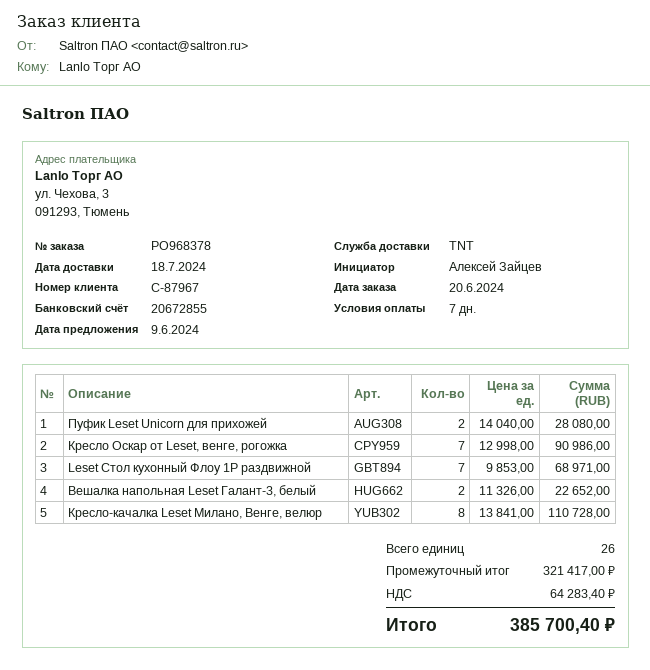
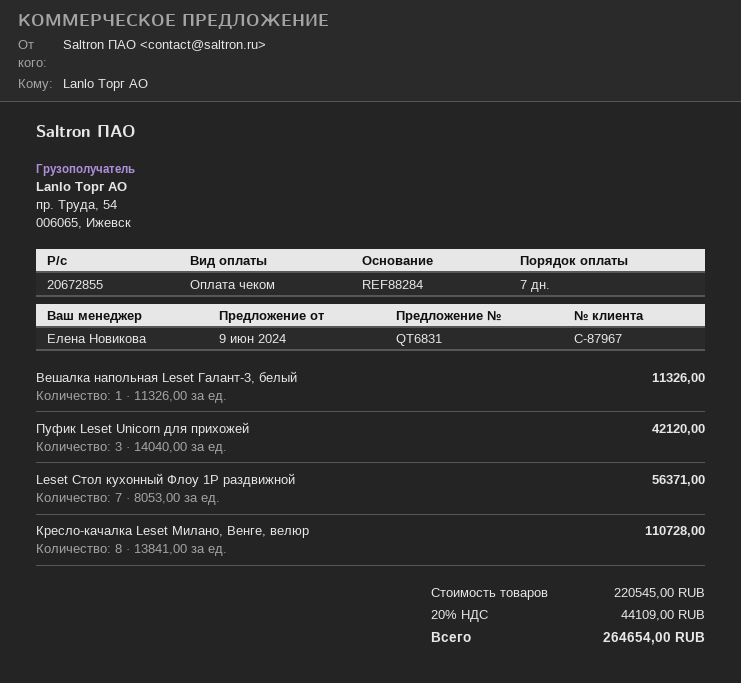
Пуфик Leset Unicorn для прихожей: 2 x 14040.00 = 28080.00 -> 3 x 14040.00 = 42120.00
Кресло Оскар от Leset, венге, рогожка: 7 x 12998.00 = 90986.00 -> none
Leset Стол кухонный Флоу 1Р раздвижной: 7 x 9853.00 = 68971.00 -> 7 x 8053.00 = 56371.00
Вешалка напольная Leset Галант-3, белый: 2 x 11326.00 = 22652.00 -> 1 x 11326.00 = 11326.00
subtotal: 321417.00 -> 220545.00
tax: 64283.40 -> 44109.00
total: 385700.40 -> 264654.00

